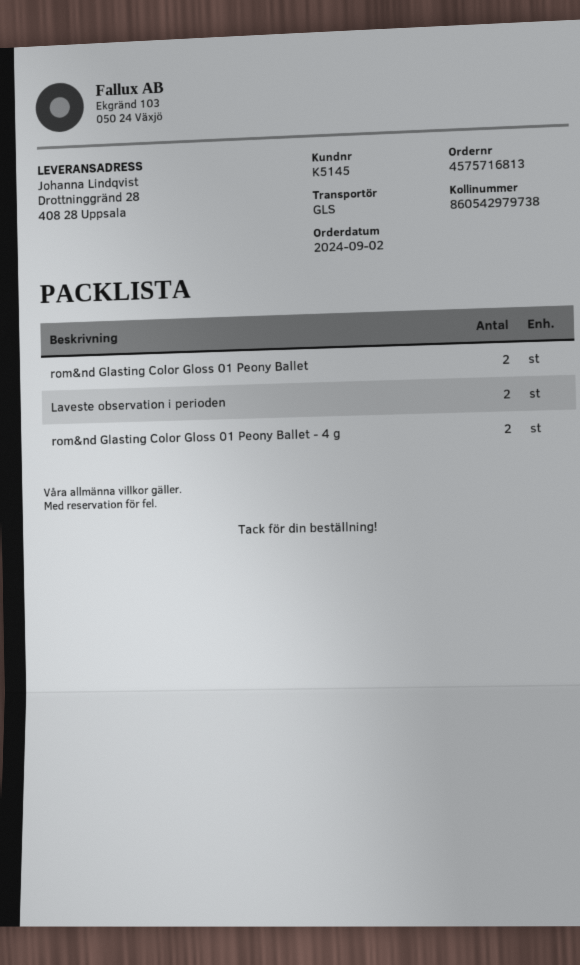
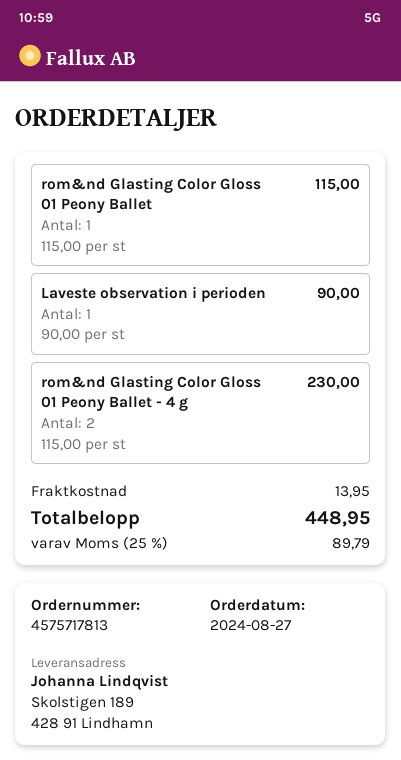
order number: 4575716813 -> 4575717813
order date: 2024-09-02 -> 2024-08-27
ship to: Drottninggränd 28, 408 28 Uppsala -> Skolstigen 189, 428 91 Lindhamn
rom&nd Glasting Color Gloss 01 Peony Ballet: 2 -> 1
Laveste observation i perioden: 2 -> 1

